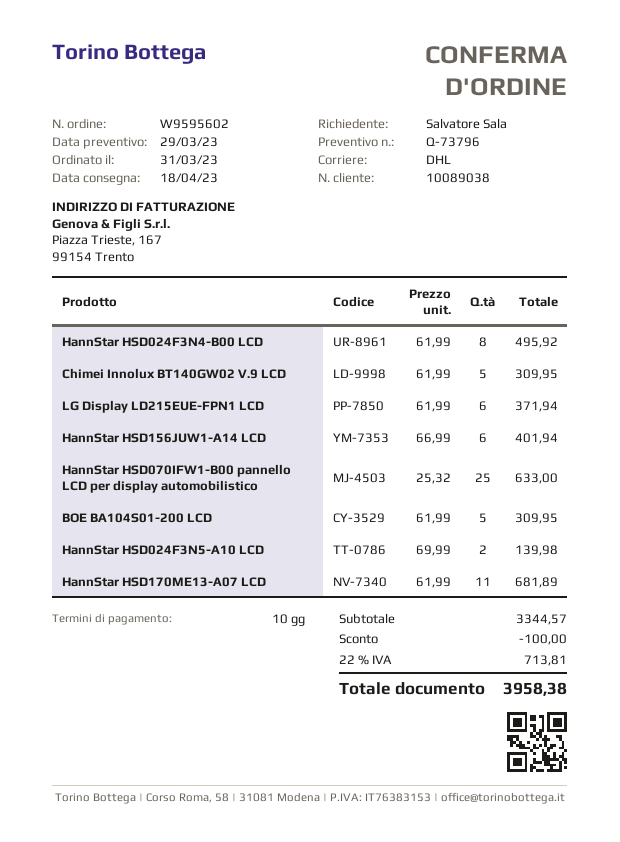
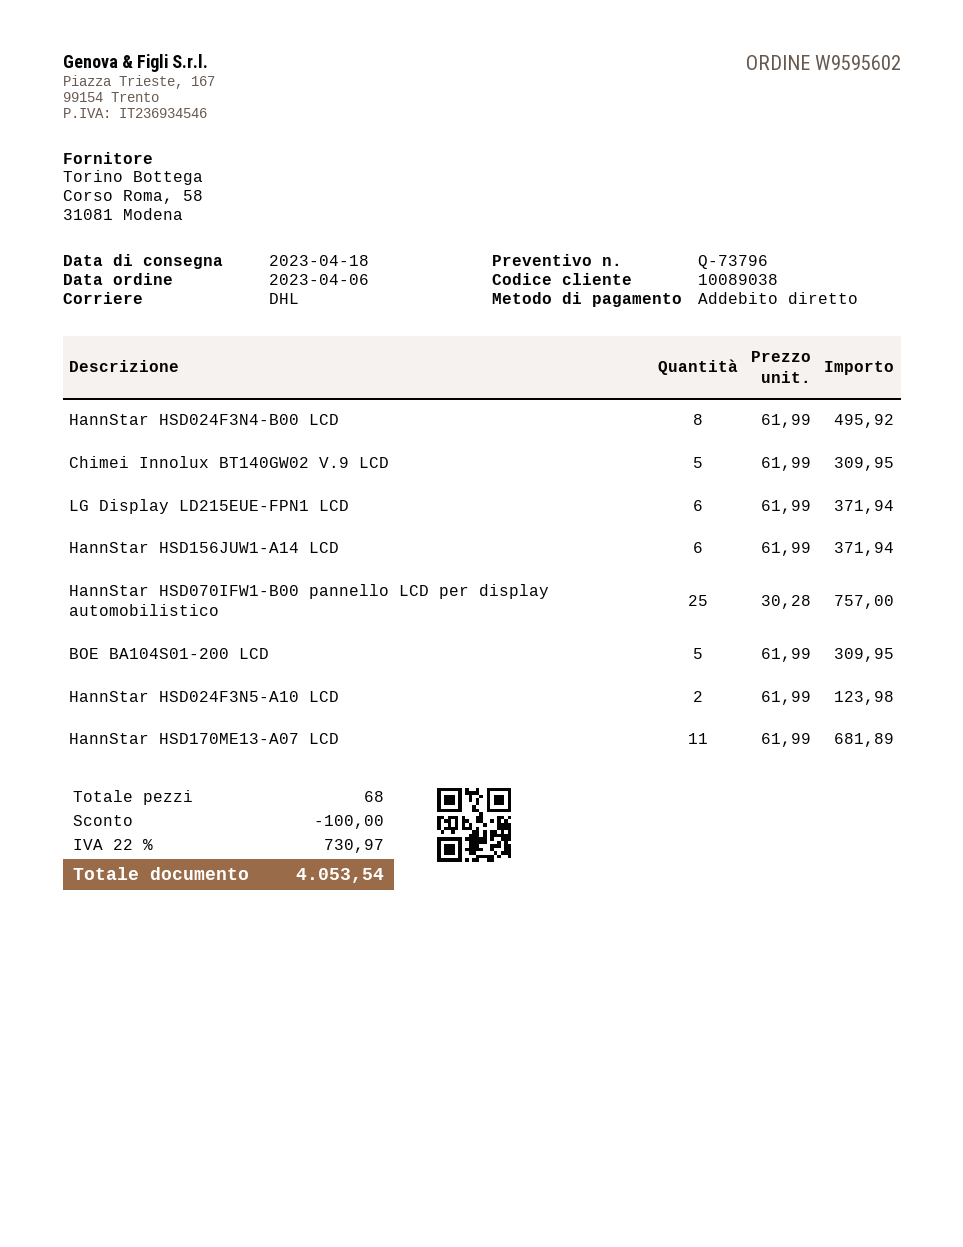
order date: 2023-03-31 -> 2023-04-06
HannStar HSD156JUW1-A14 LCD: 6 x 66.99 = 401.94 -> 6 x 61.99 = 371.94
HannStar HSD070IFW1-B00 pannello LCD per display automobilistico: 25 x 25.32 = 633.00 -> 25 x 30.28 = 757.00
HannStar HSD024F3N5-A10 LCD: 2 x 69.99 = 139.98 -> 2 x 61.99 = 123.98
tax: 22% = 713.81 -> 22% = 730.97
total: 3958.38 -> 4053.54

